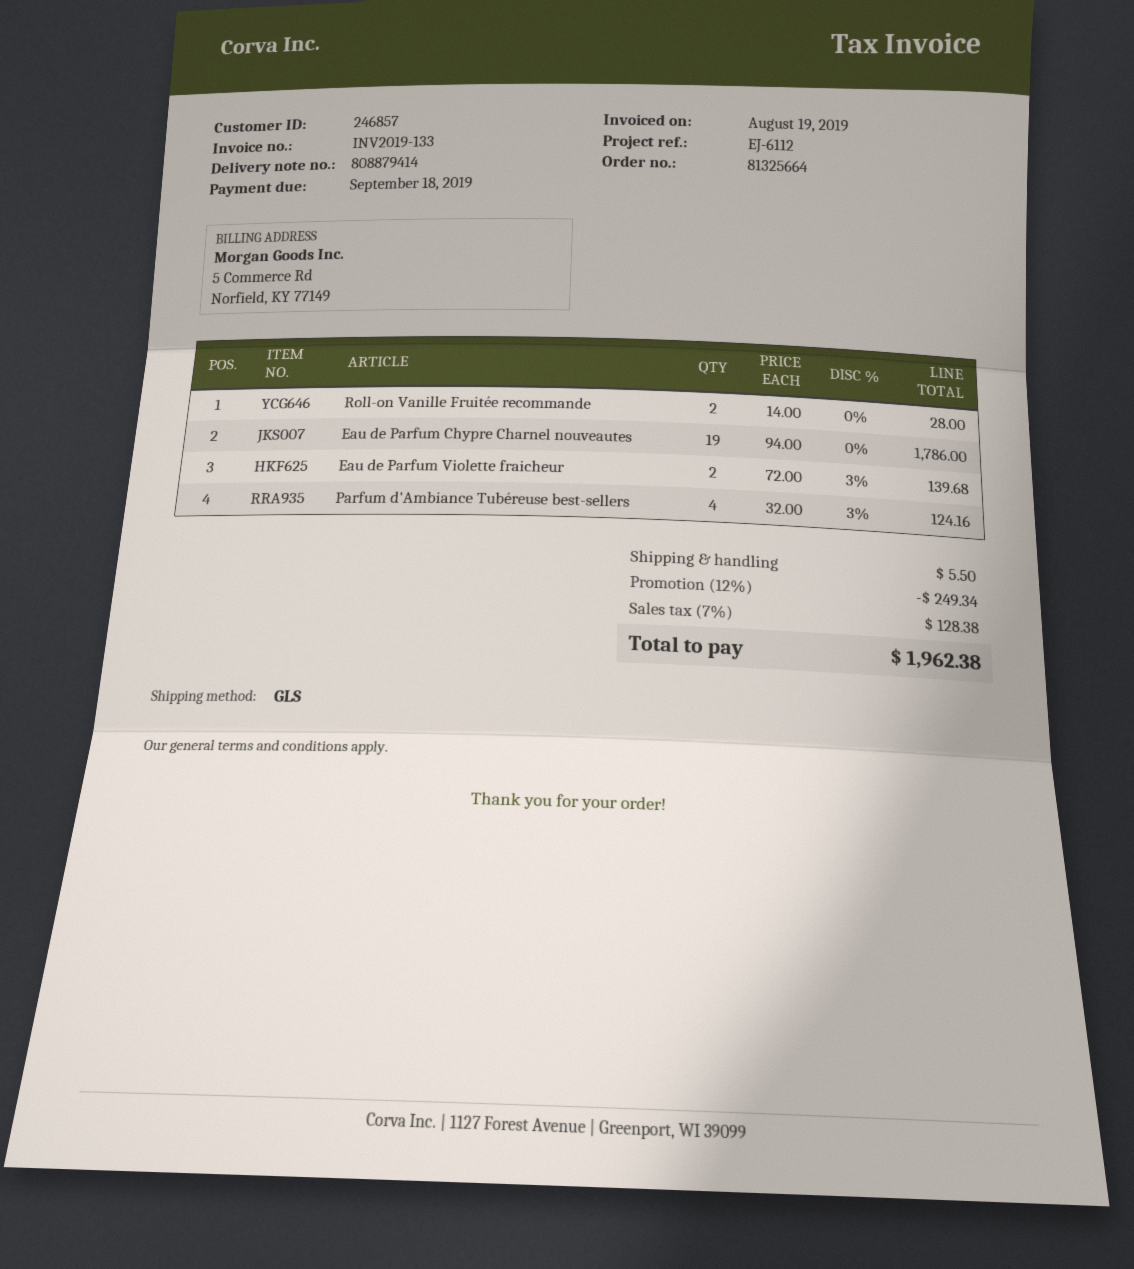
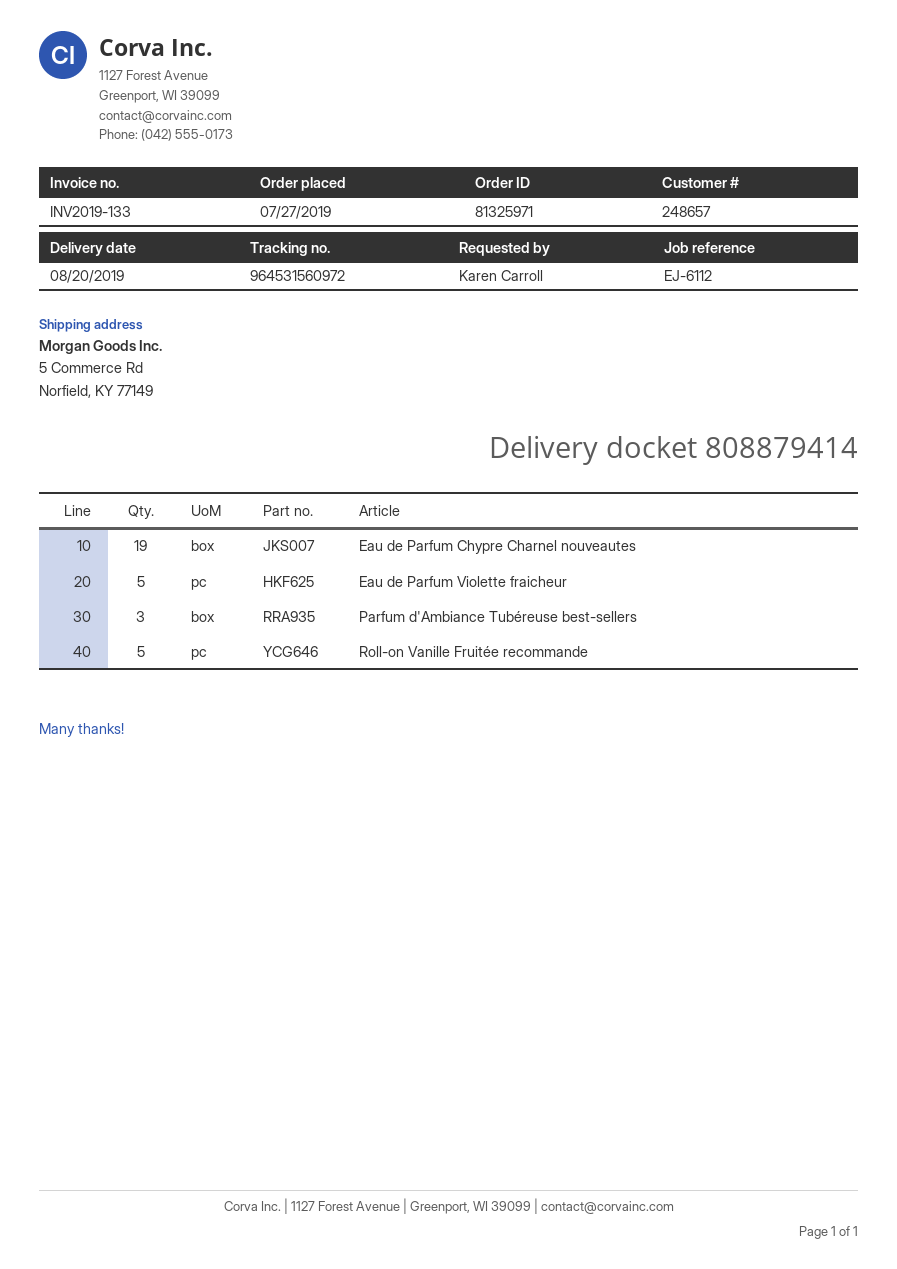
order number: 81325664 -> 81325971
customer number: 246857 -> 248657
Roll-on Vanille Fruitée recommande: 2 -> 5
Eau de Parfum Violette fraicheur: 2 -> 5
Parfum d'Ambiance Tubéreuse best-sellers: 4 -> 3

